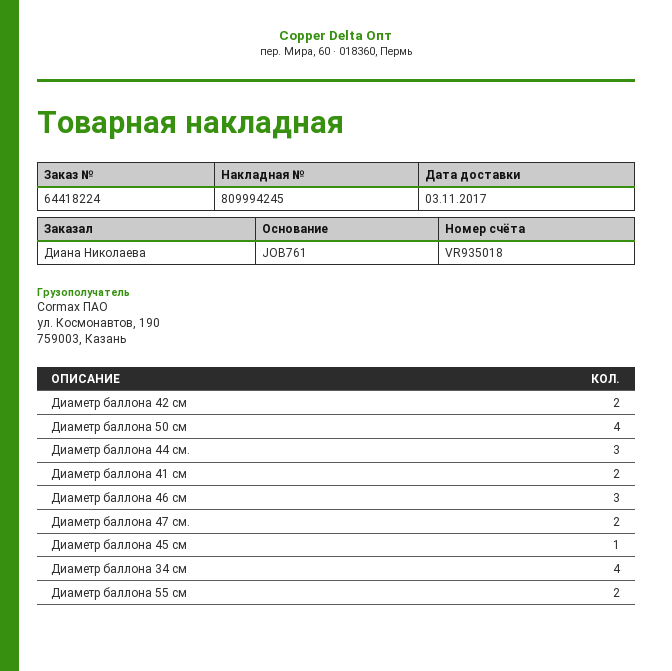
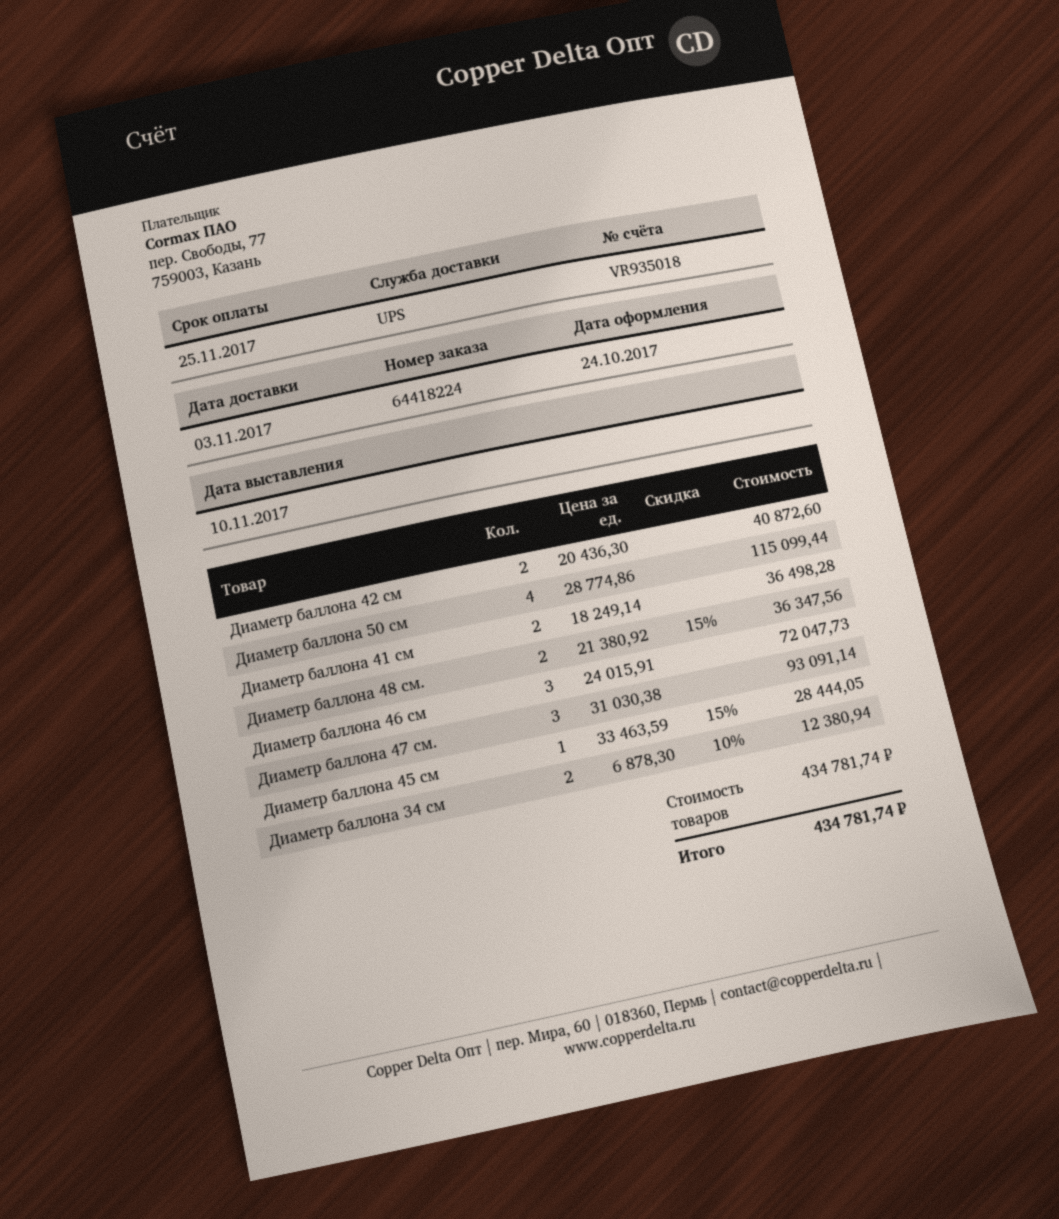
Диаметр баллона 44 см.: 3 -> none
Диаметр баллона 47 см.: 2 -> 3
Диаметр баллона 34 см: 4 -> 2
Диаметр баллона 55 см: 2 -> none
Диаметр баллона 48 см.: none -> 2

